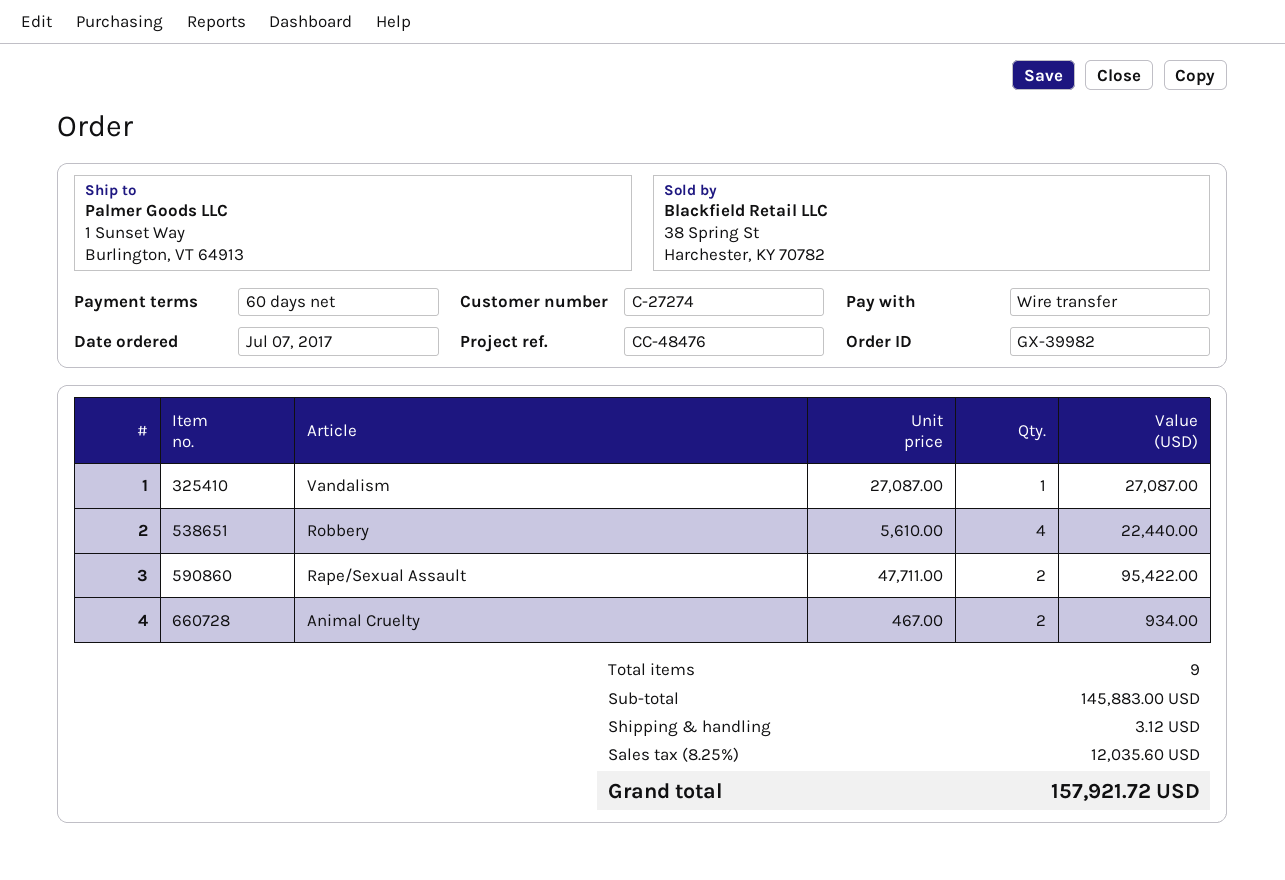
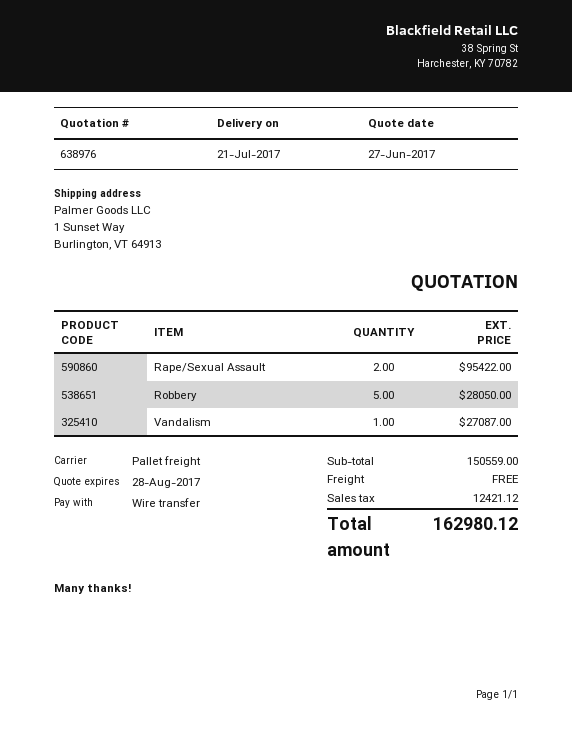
Robbery: 4 for 22440.00 -> 5 for 28050.00
Animal Cruelty: 2 for 934.00 -> none
subtotal: 145883.00 -> 150559.00
shipping: 3.12 -> 0.00
tax: 12035.60 -> 12421.12
total: 157921.72 -> 162980.12

